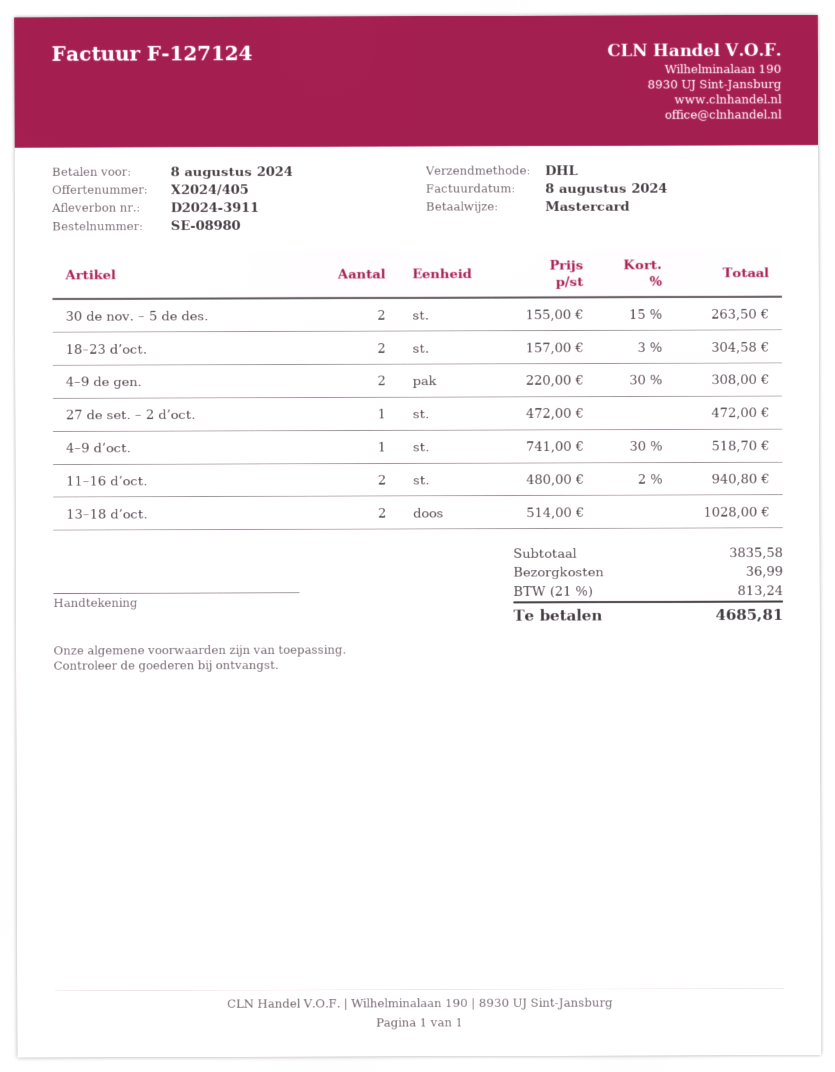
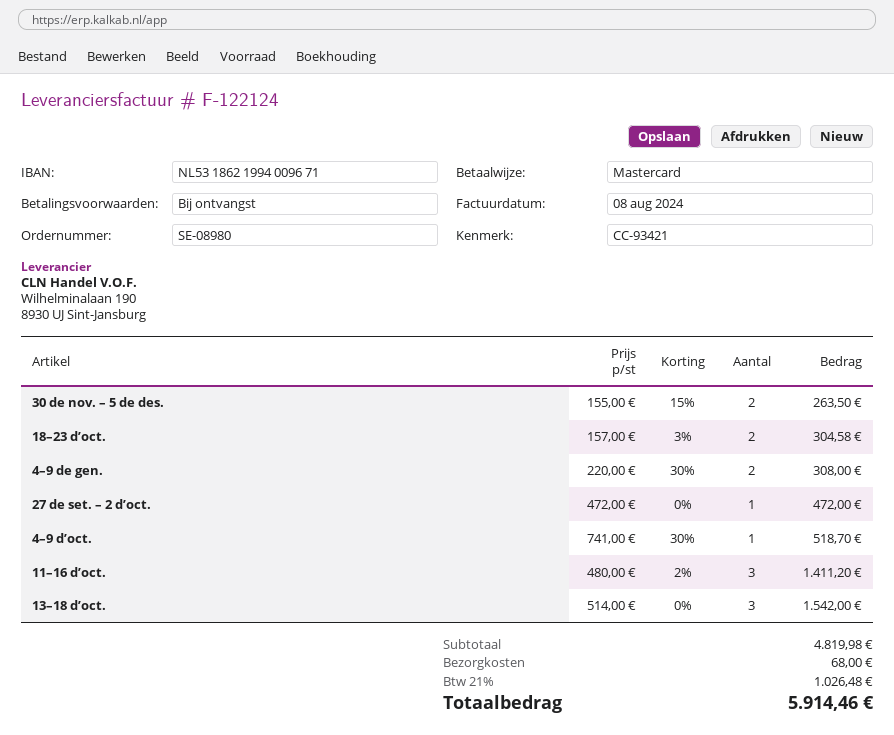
invoice number: F-127124 -> F-122124
11–16 d’oct.: 2 x 480.00 - 2% = 940.80 -> 3 x 480.00 - 2% = 1411.20
13–18 d’oct.: 2 x 514.00 = 1028.00 -> 3 x 514.00 = 1542.00
subtotal: 3835.58 -> 4819.98
shipping: 36.99 -> 68.00
tax: 21% = 813.24 -> 21% = 1026.48
total: 4685.81 -> 5914.46

